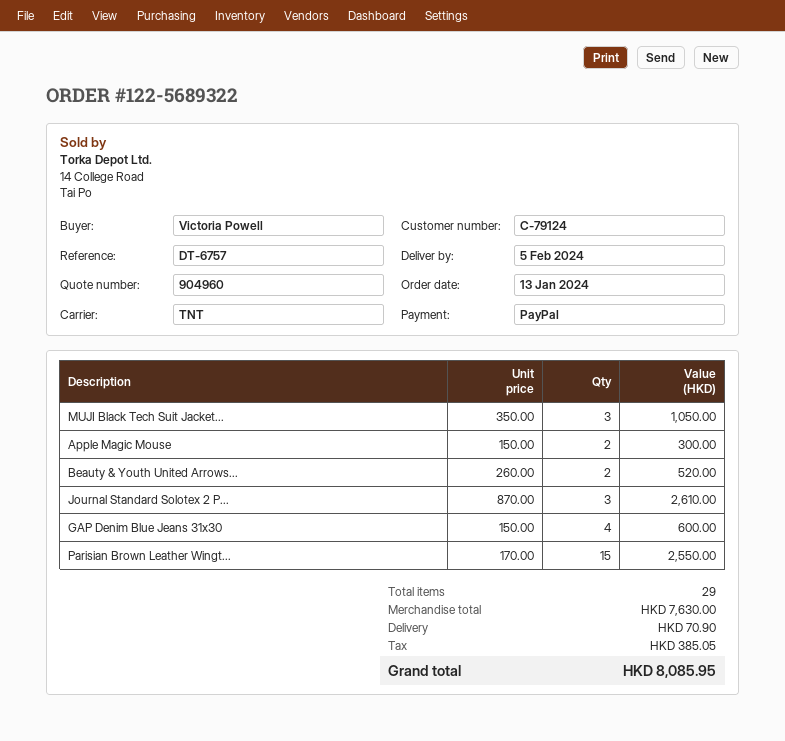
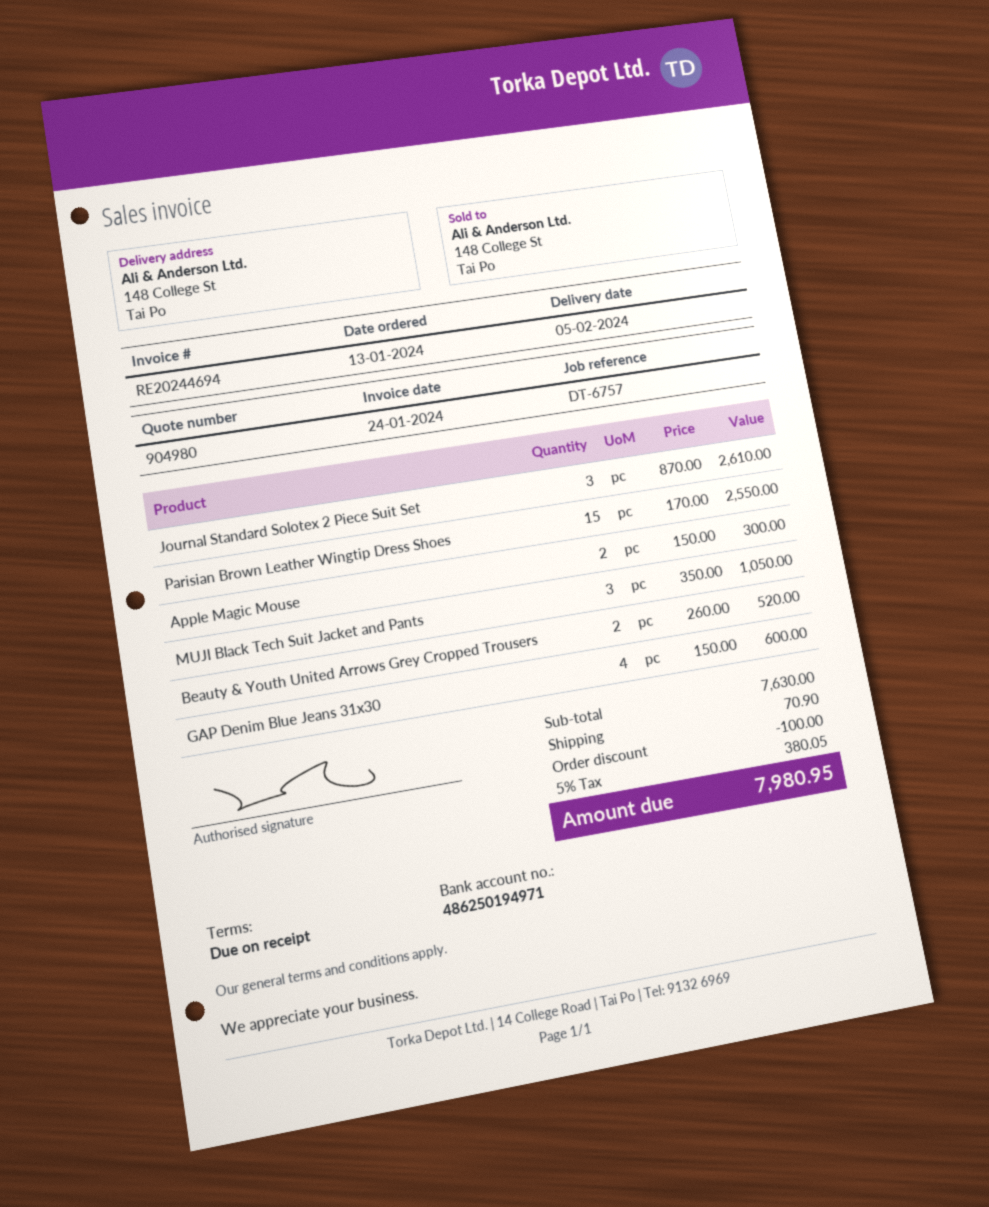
quote number: 904960 -> 904980
discount: none -> 100.00
tax: 385.05 -> 380.05
total: 8085.95 -> 7980.95

